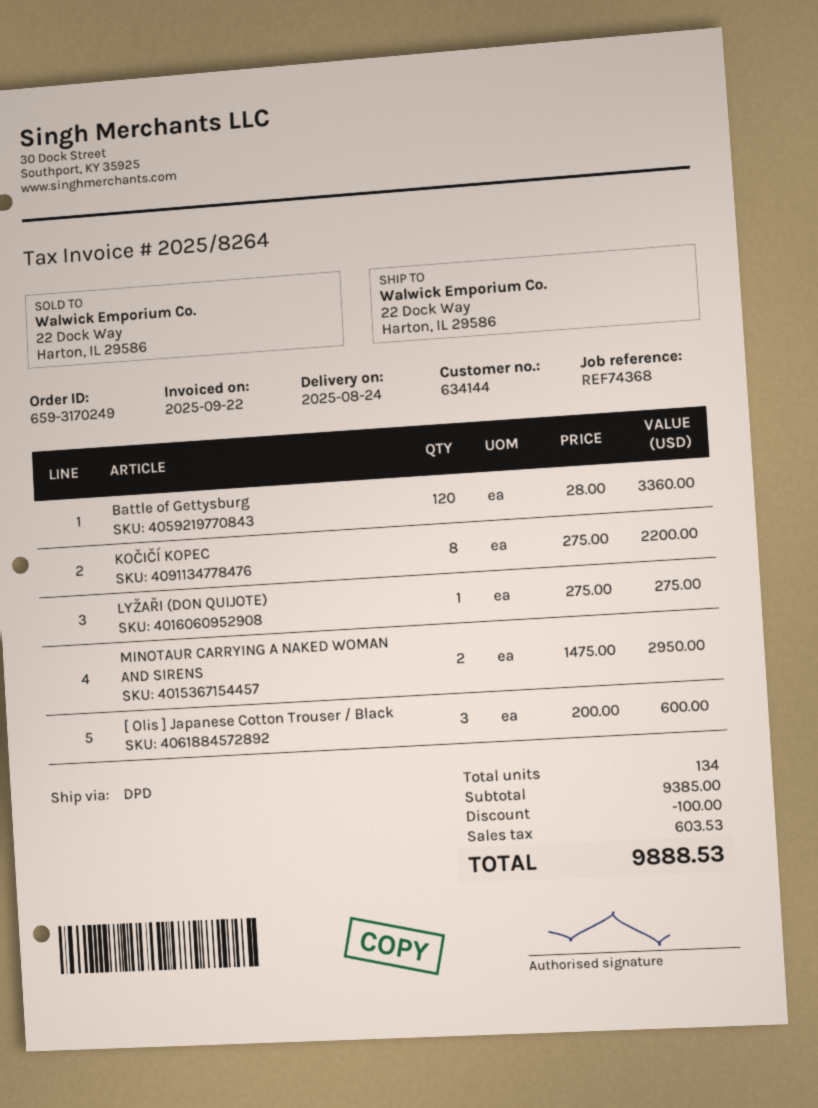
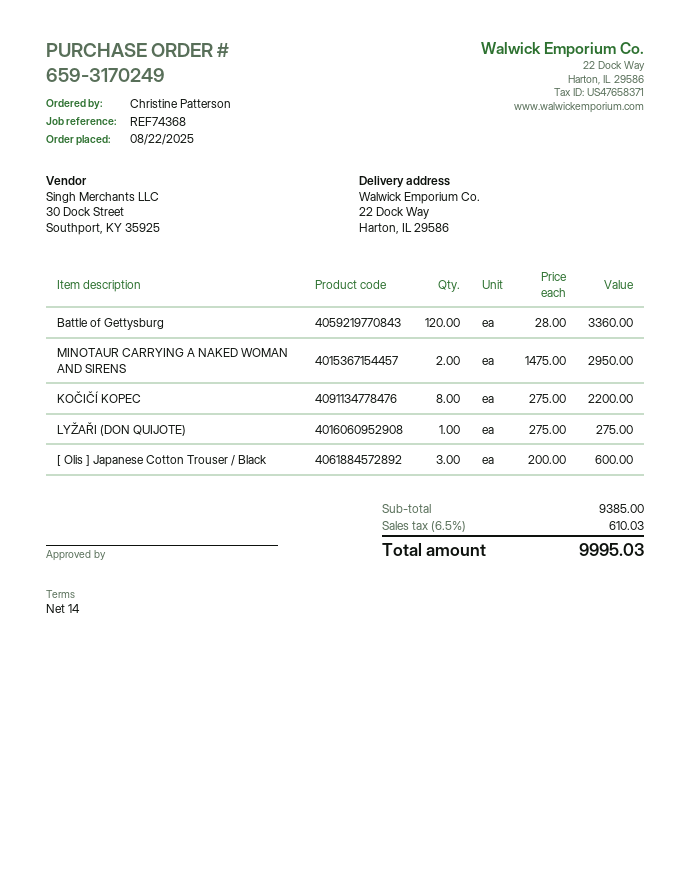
discount: 100.00 -> none
tax: 603.53 -> 610.03
total: 9888.53 -> 9995.03

